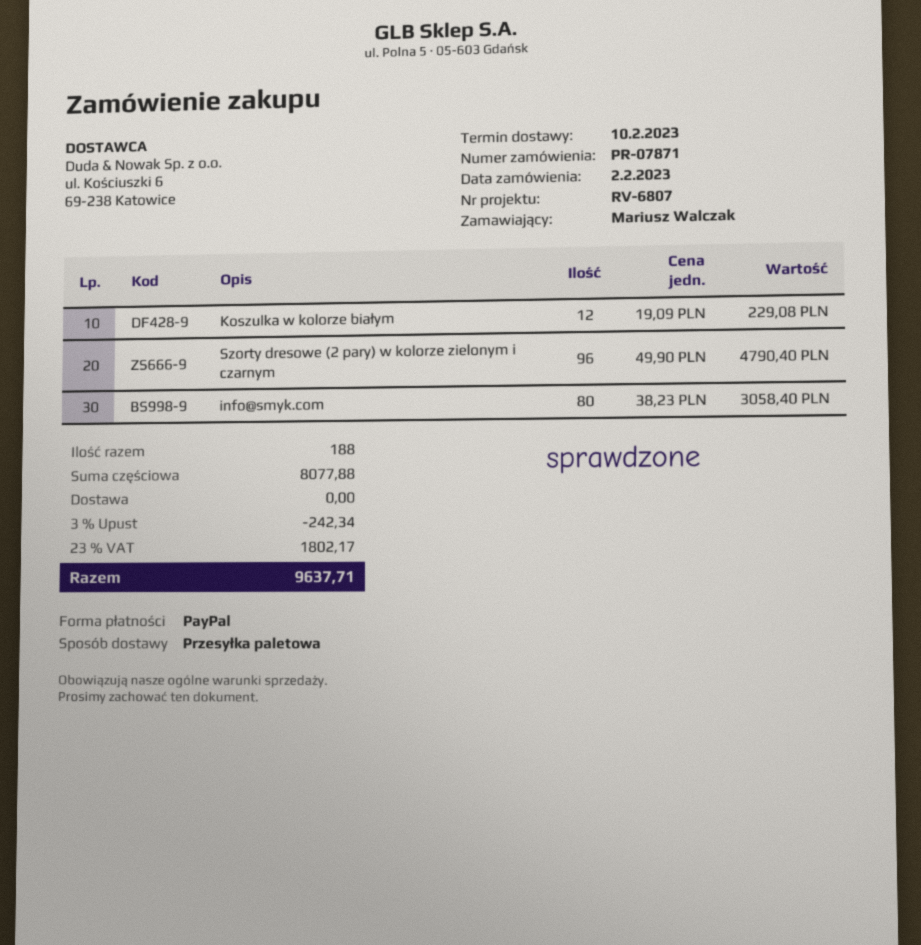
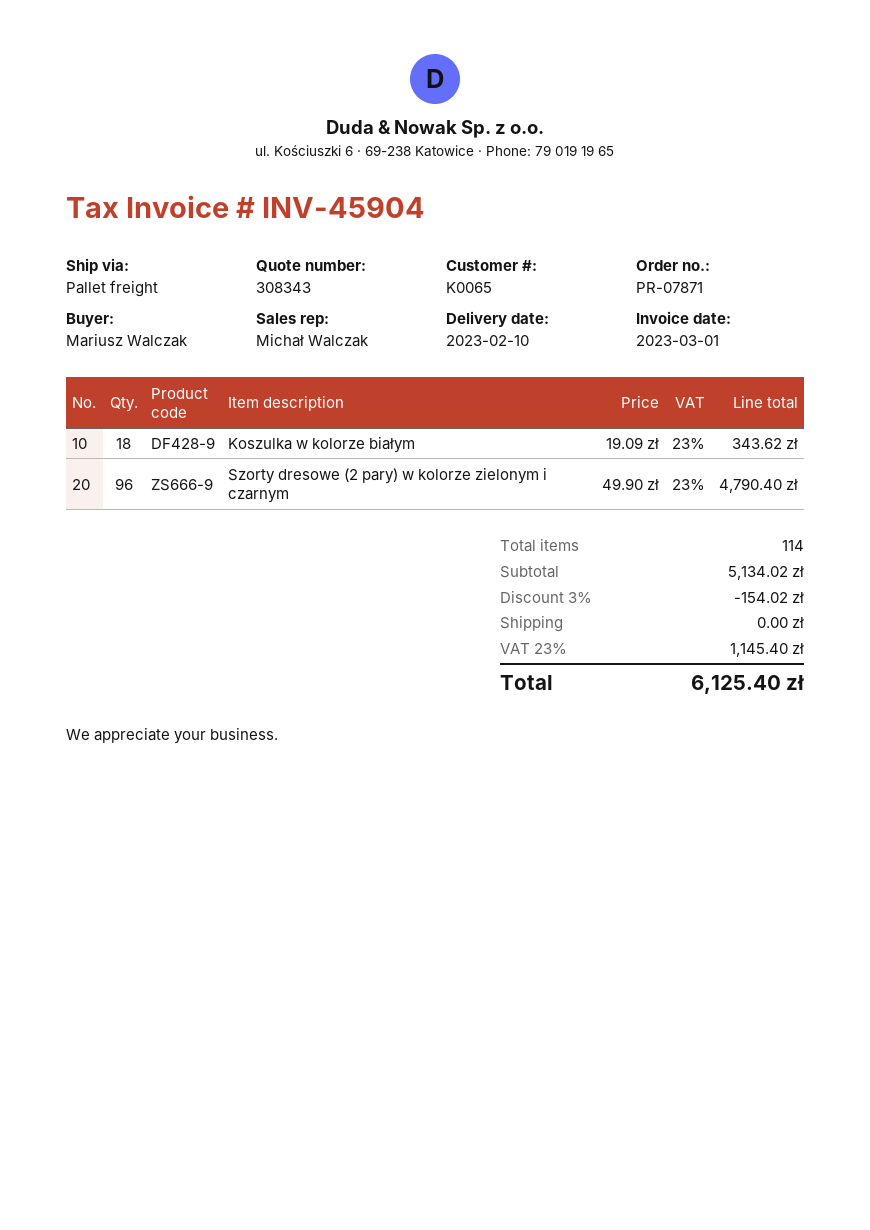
Koszulka w kolorze białym: 12 x 19.09 = 229.08 -> 18 x 19.09 = 343.62
info@smyk.com: 80 x 38.23 = 3058.40 -> none
total quantity: 188 -> 114
subtotal: 8077.88 -> 5134.02
discount: 3% = 242.34 -> 3% = 154.02
tax: 23% = 1802.17 -> 23% = 1145.40
total: 9637.71 -> 6125.40

